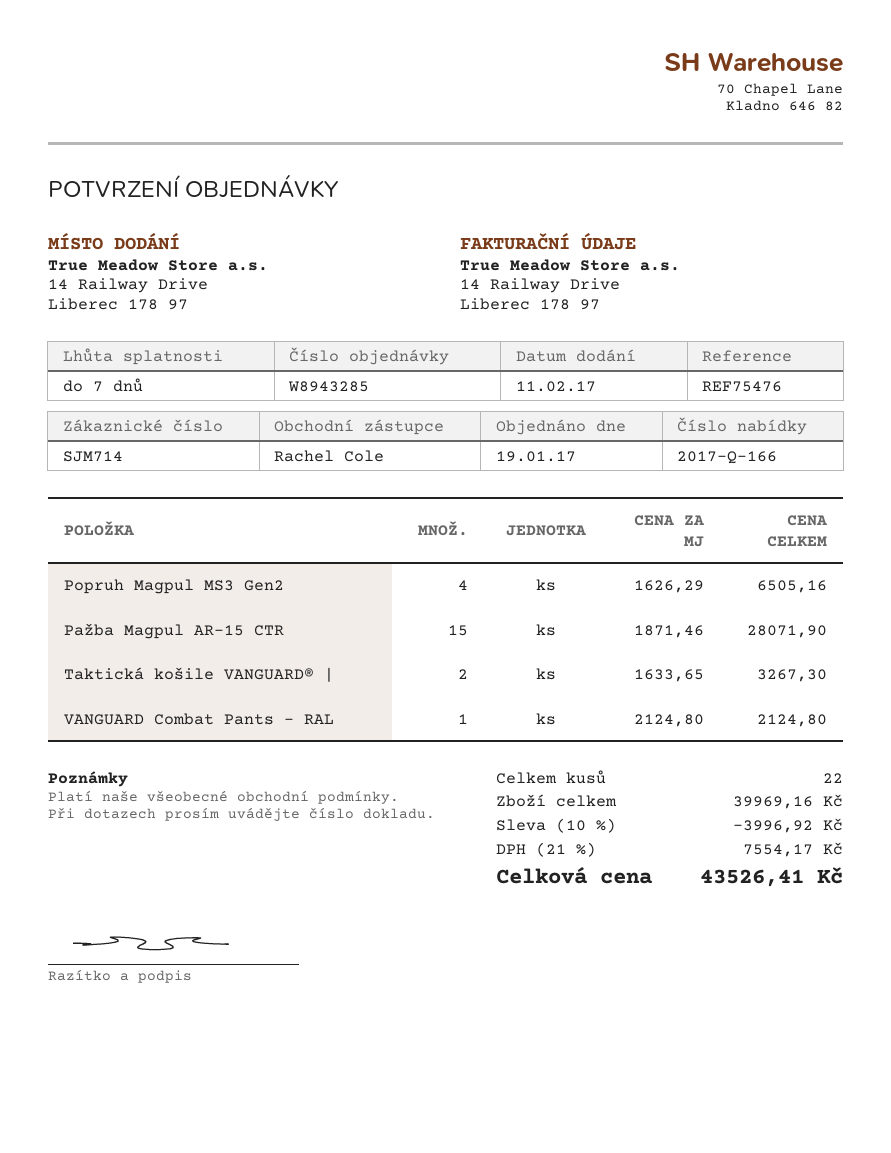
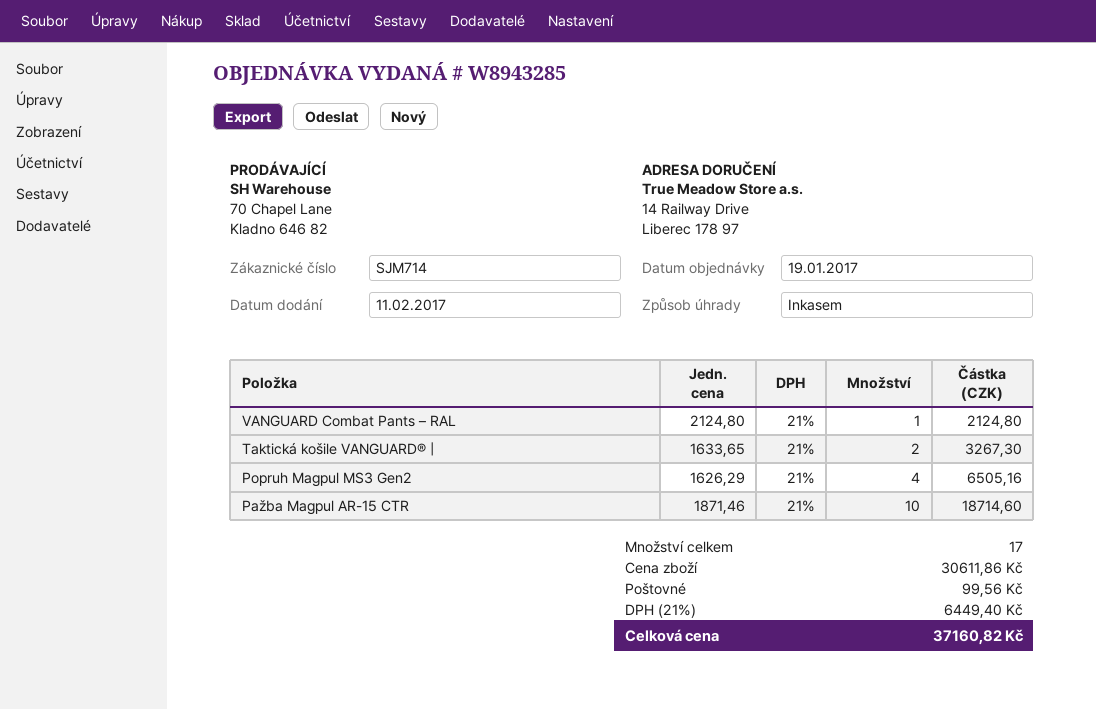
Pažba Magpul AR-15 CTR: 15 x 1871.46 = 28071.90 -> 10 x 1871.46 = 18714.60
total quantity: 22 -> 17
subtotal: 39969.16 -> 30611.86
discount: 10% = 3996.92 -> none
shipping: none -> 99.56
tax: 21% = 7554.17 -> 21% = 6449.40
total: 43526.41 -> 37160.82

